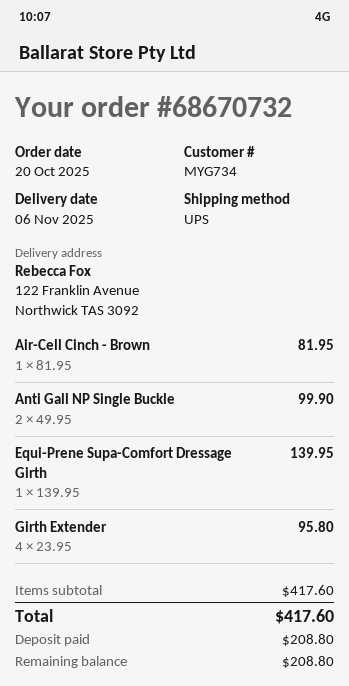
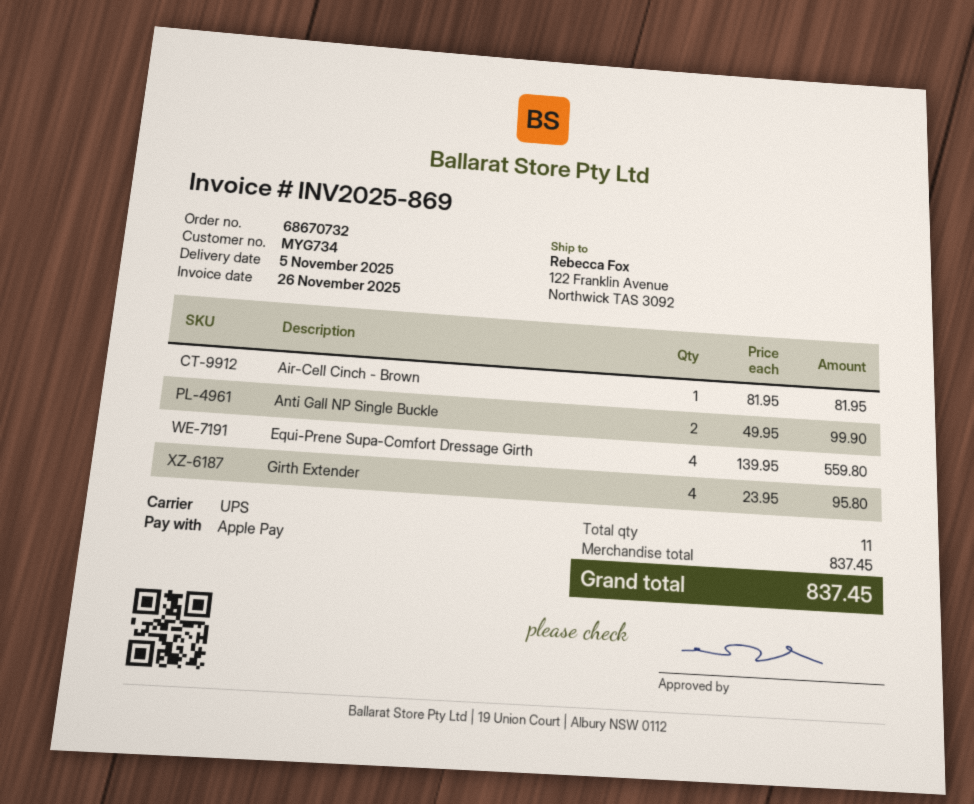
delivery date: 2025-11-06 -> 2025-11-05
Equi-Prene Supa-Comfort Dressage Girth: 1 x 139.95 = 139.95 -> 4 x 139.95 = 559.80
subtotal: 417.60 -> 837.45
total: 417.60 -> 837.45

